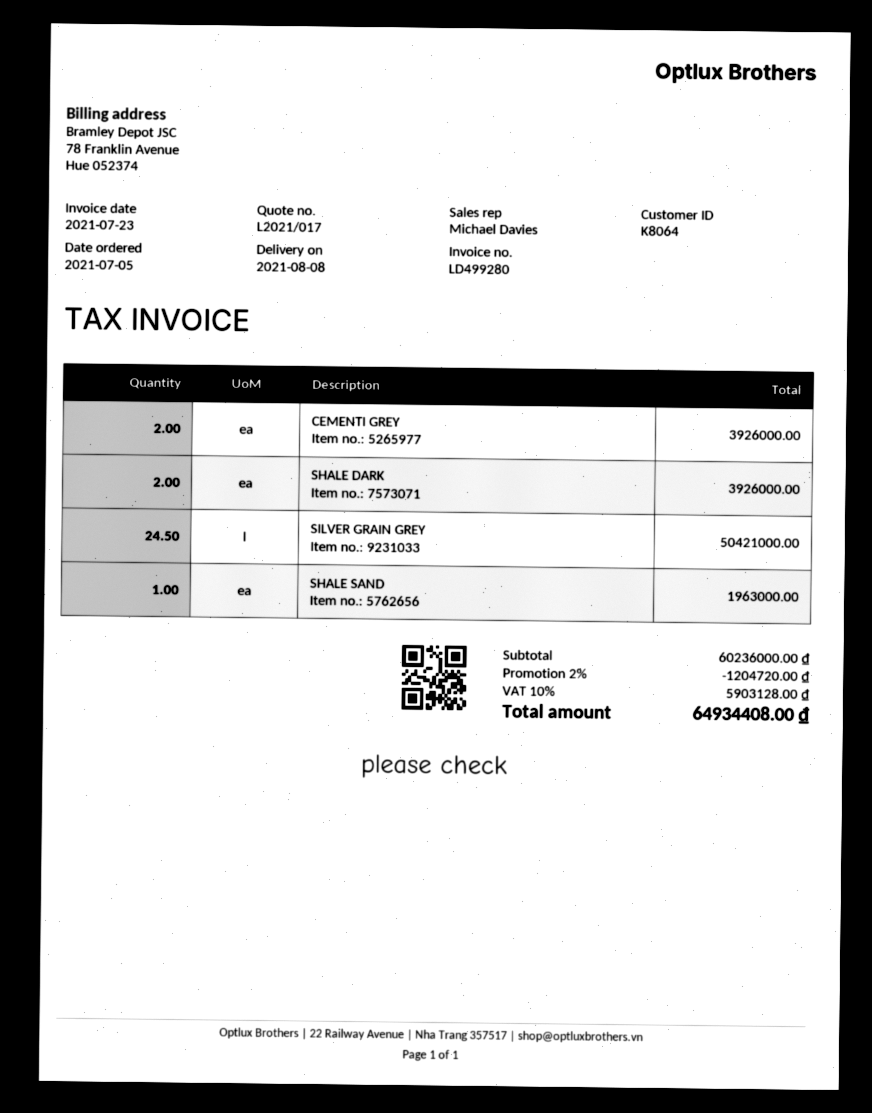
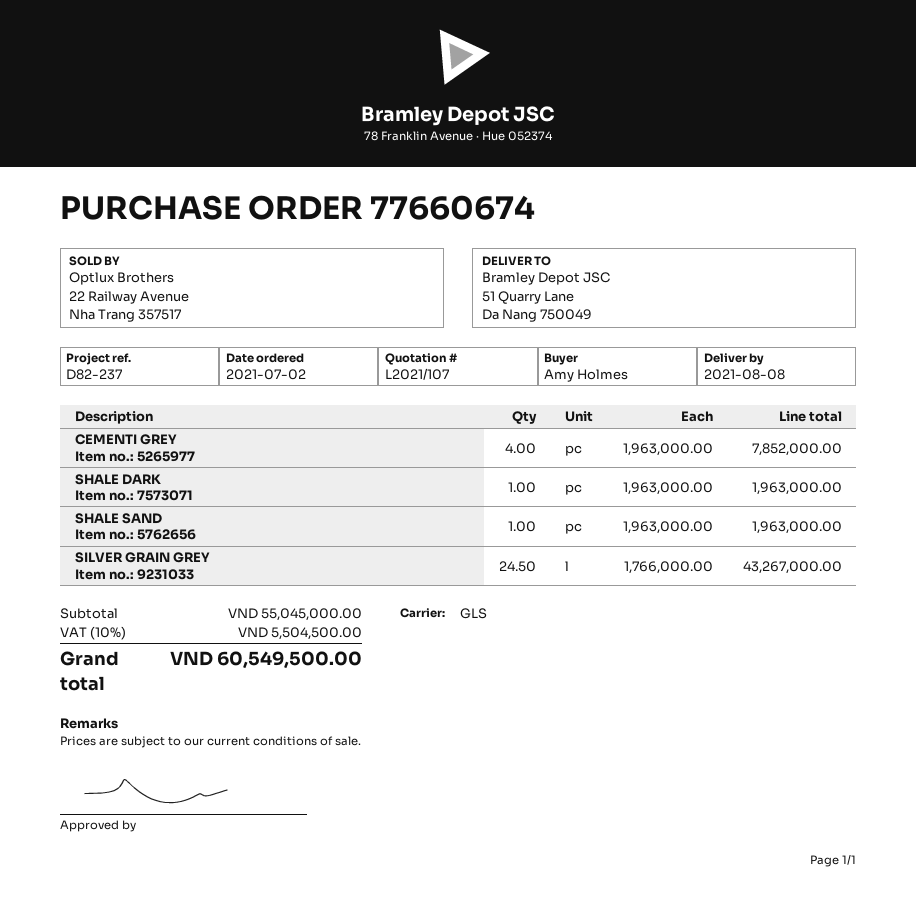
quote number: L2021/017 -> L2021/107
order date: 2021-07-05 -> 2021-07-02
CEMENTI GREY: 2 for 3926000.00 -> 4 for 7852000.00
SHALE DARK: 2 for 3926000.00 -> 1 for 1963000.00
SILVER GRAIN GREY: 24.5 for 50421000.00 -> 24.5 for 43267000.00
subtotal: 60236000.00 -> 55045000.00
discount: 2% = 1204720.00 -> none
tax: 10% = 5903128.00 -> 10% = 5504500.00
total: 64934408.00 -> 60549500.00

